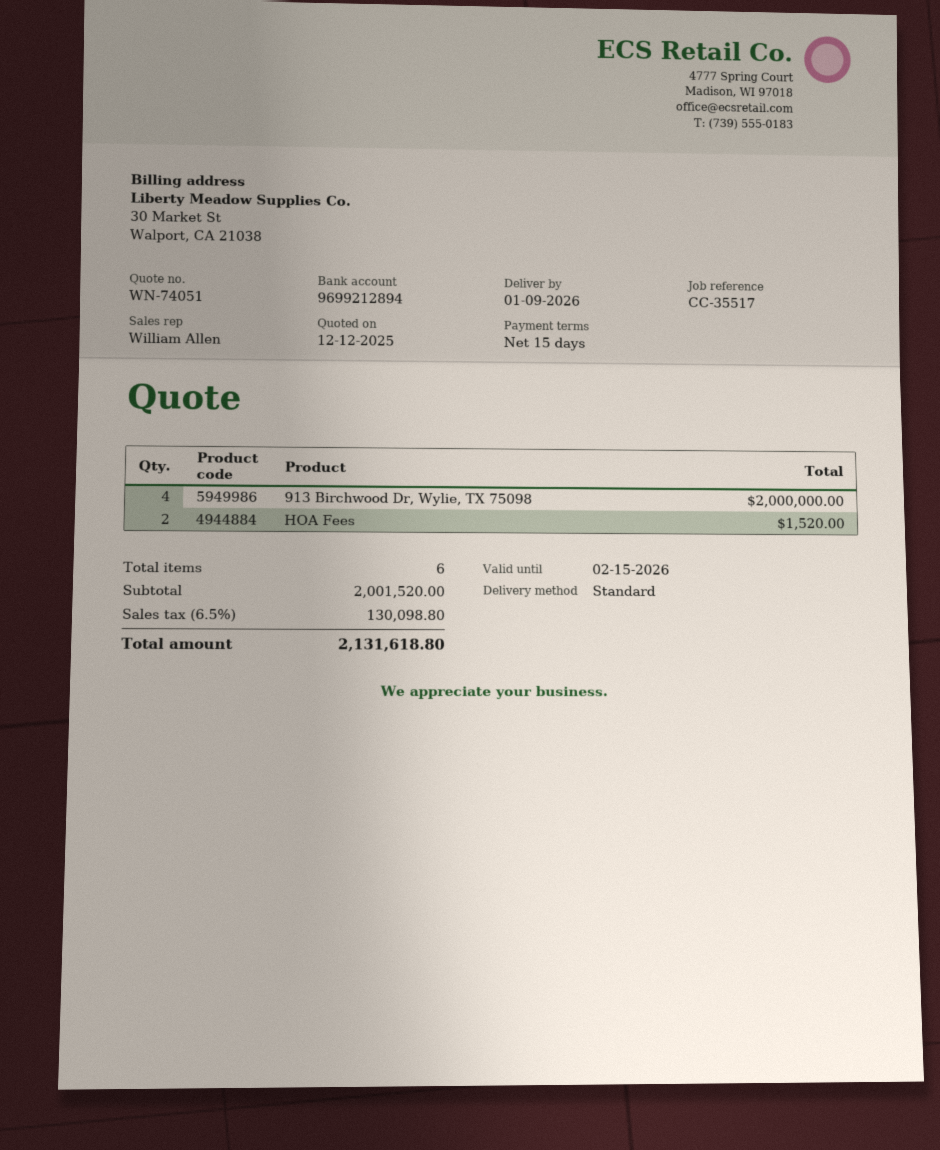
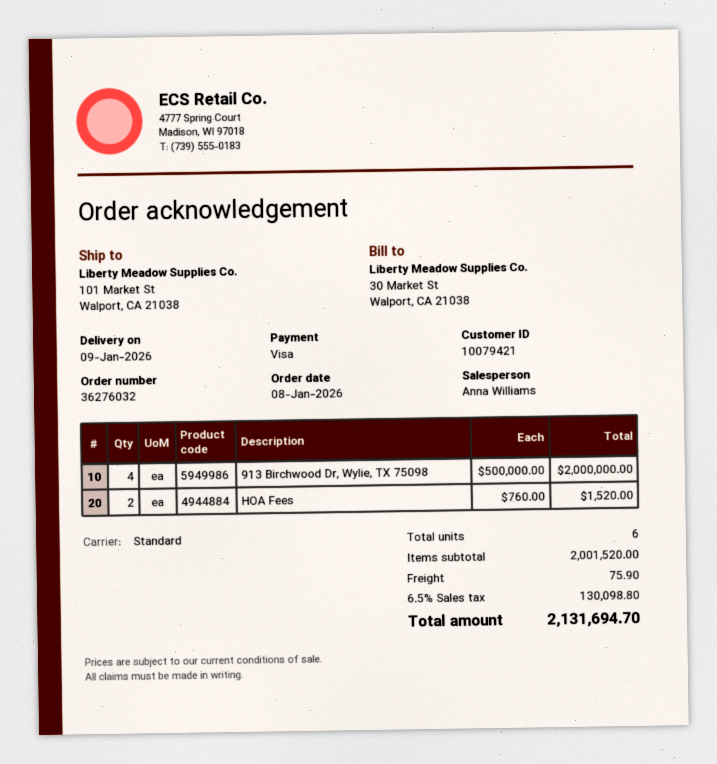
sales rep: William Allen -> Anna Williams
shipping: none -> 75.90
total: 2131618.80 -> 2131694.70

